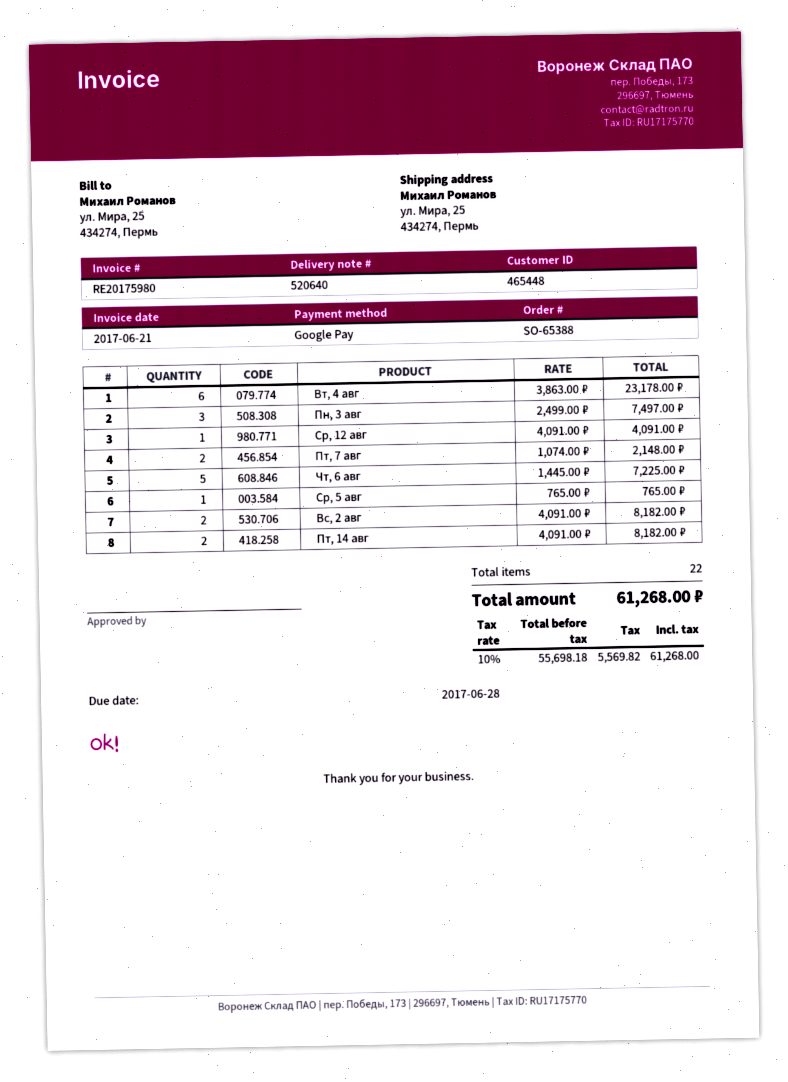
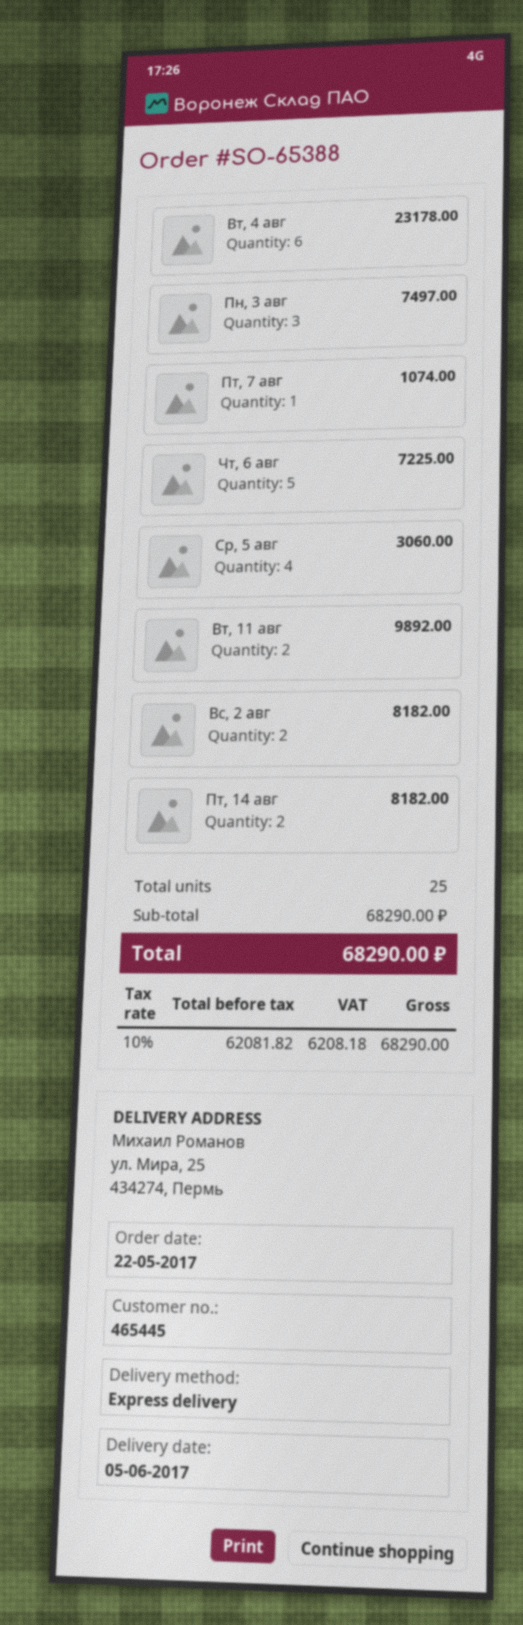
customer number: 465448 -> 465445
Ср, 12 авг: 1 for 4091.00 -> none
Пт, 7 авг: 2 for 2148.00 -> 1 for 1074.00
Ср, 5 авг: 1 for 765.00 -> 4 for 3060.00
Вт, 11 авг: none -> 2 for 9892.00
total quantity: 22 -> 25
net: 55698.18 -> 62081.82
tax: 10% = 5569.82 -> 10% = 6208.18
total: 61268.00 -> 68290.00

